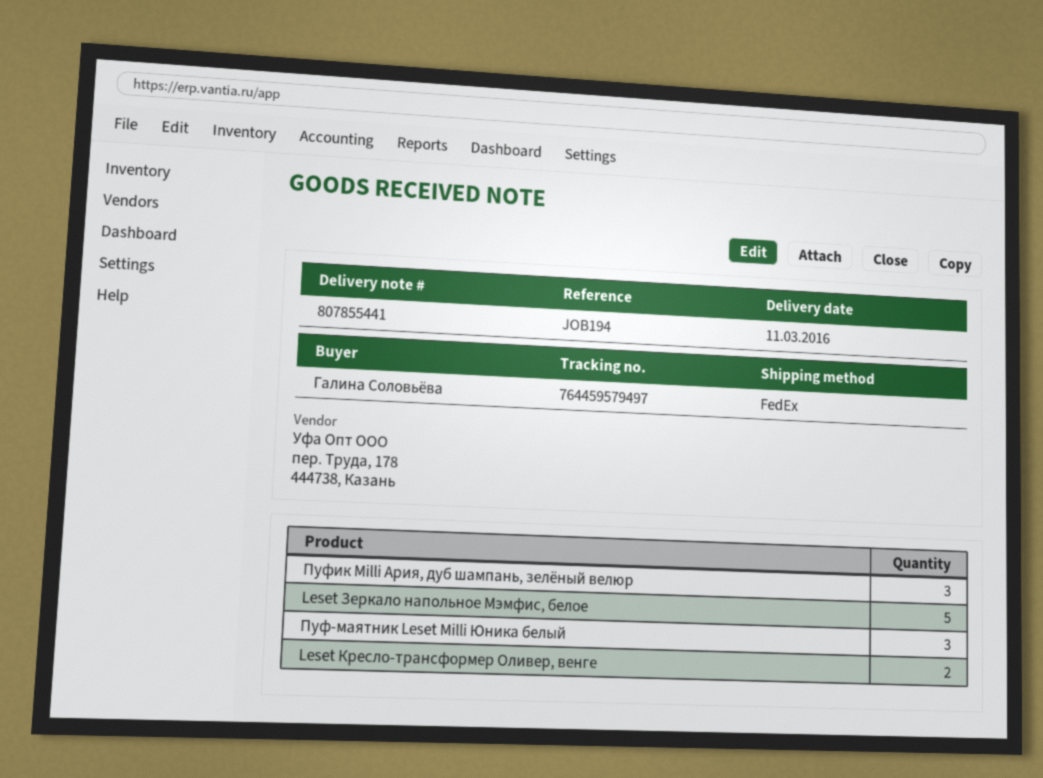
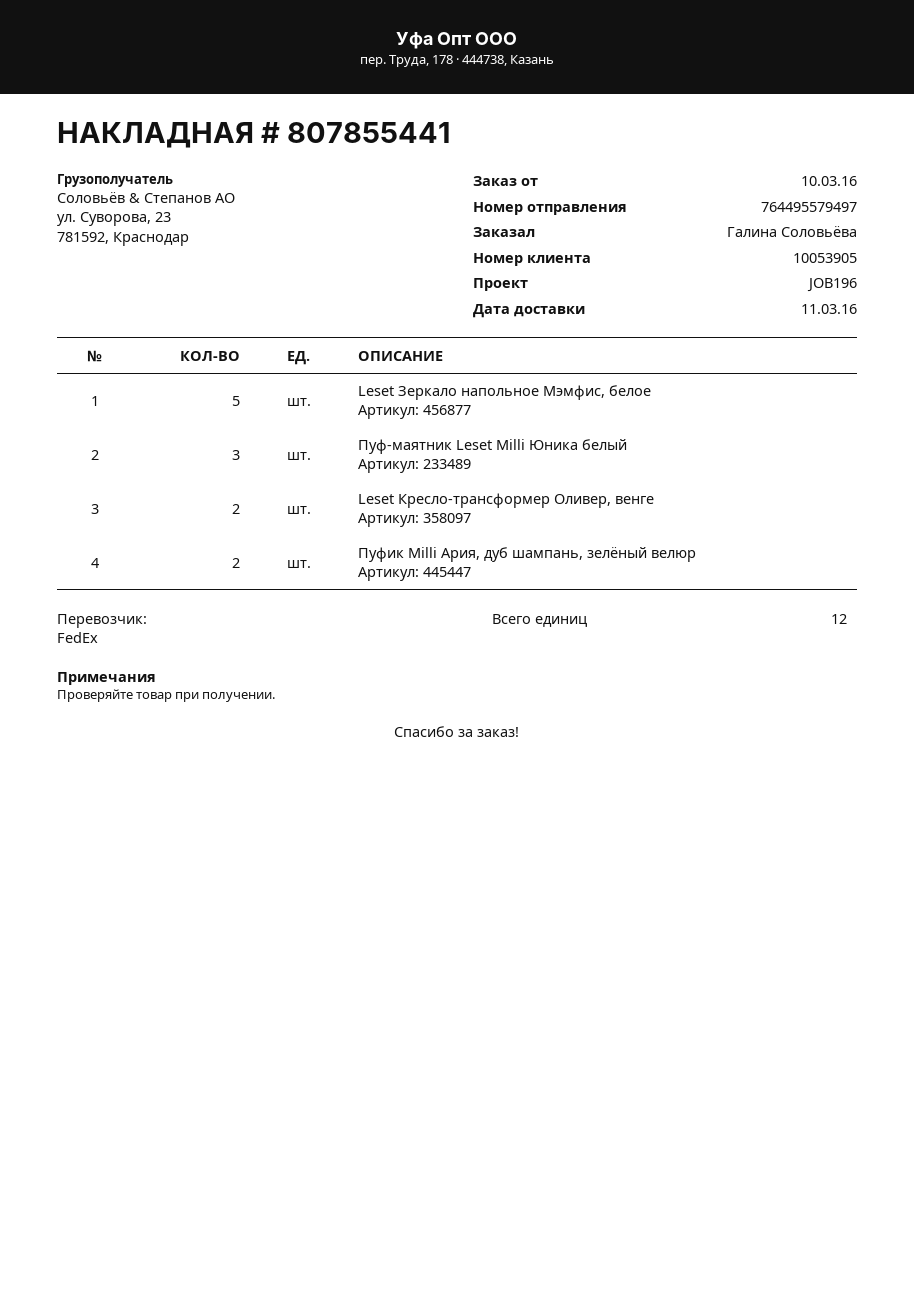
reference: JOB194 -> JOB196
tracking number: 764459579497 -> 764495579497
Пуфик Milli Ария, дуб шампань, зелёный велюр: 3 -> 2

